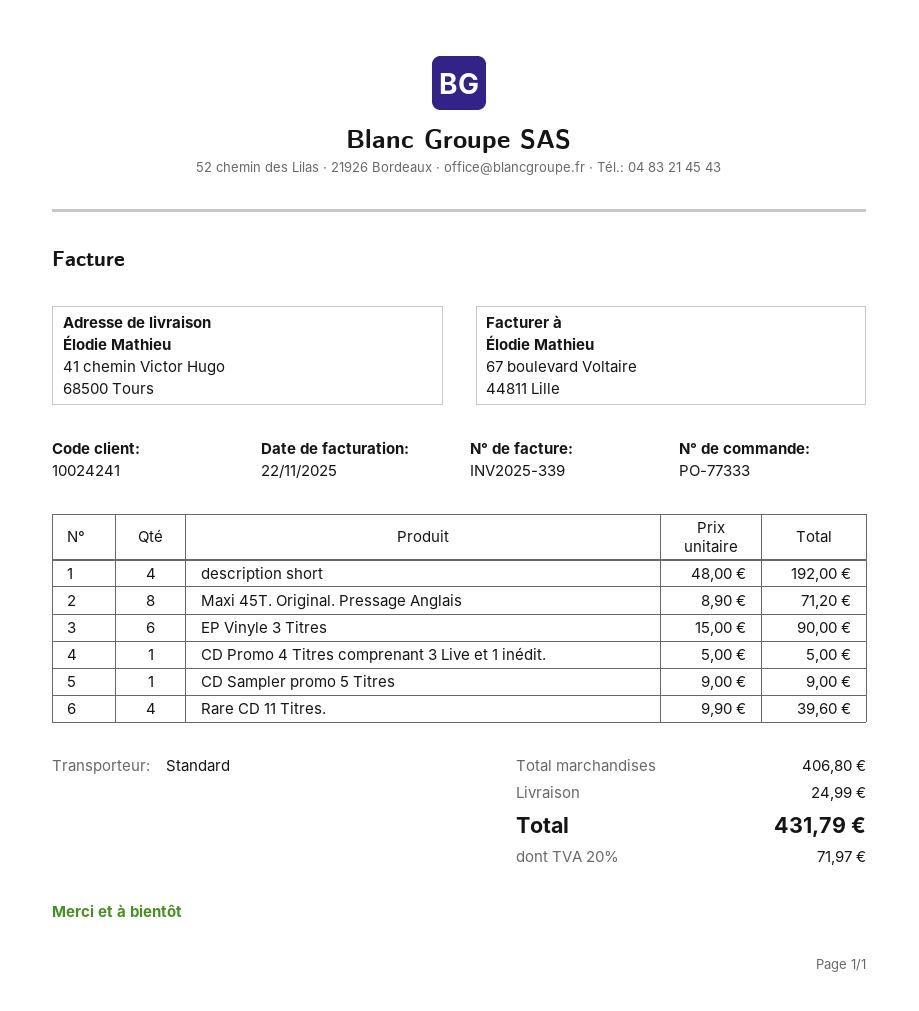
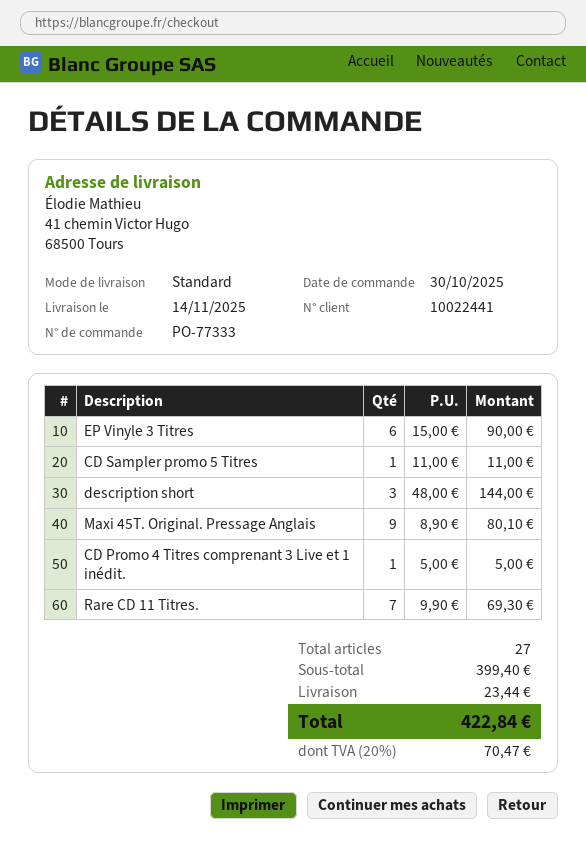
customer number: 10024241 -> 10022441
description short: 4 x 48.00 = 192.00 -> 3 x 48.00 = 144.00
Maxi 45T. Original. Pressage Anglais: 8 x 8.90 = 71.20 -> 9 x 8.90 = 80.10
CD Sampler promo 5 Titres: 1 x 9.00 = 9.00 -> 1 x 11.00 = 11.00
Rare CD 11 Titres.: 4 x 9.90 = 39.60 -> 7 x 9.90 = 69.30
subtotal: 406.80 -> 399.40
shipping: 24.99 -> 23.44
tax: 20% = 71.97 -> 20% = 70.47
total: 431.79 -> 422.84

